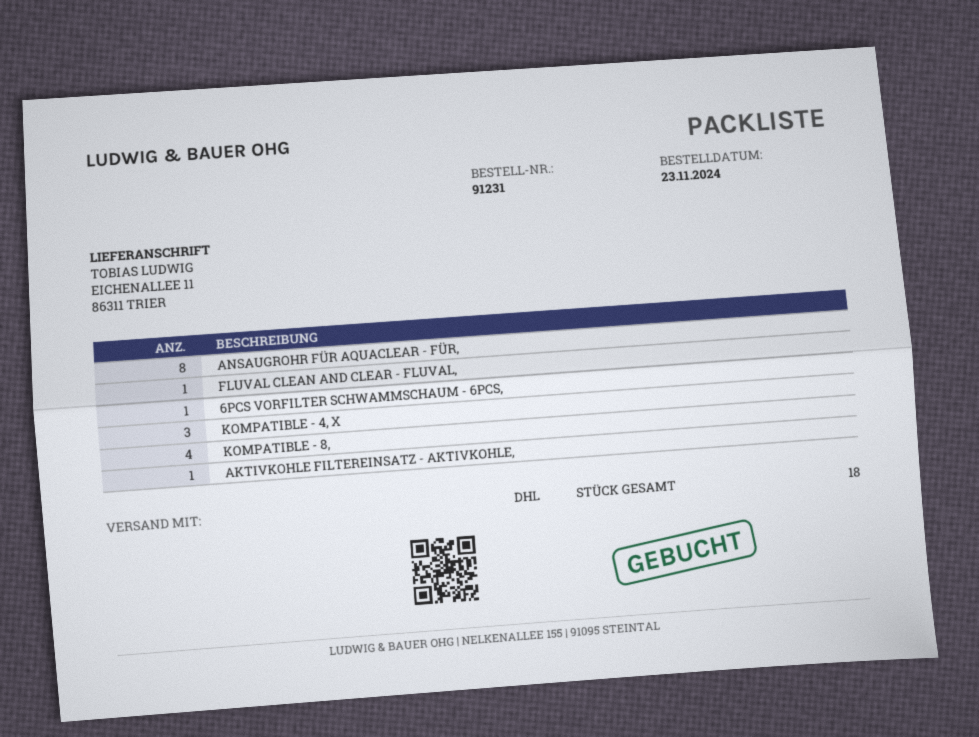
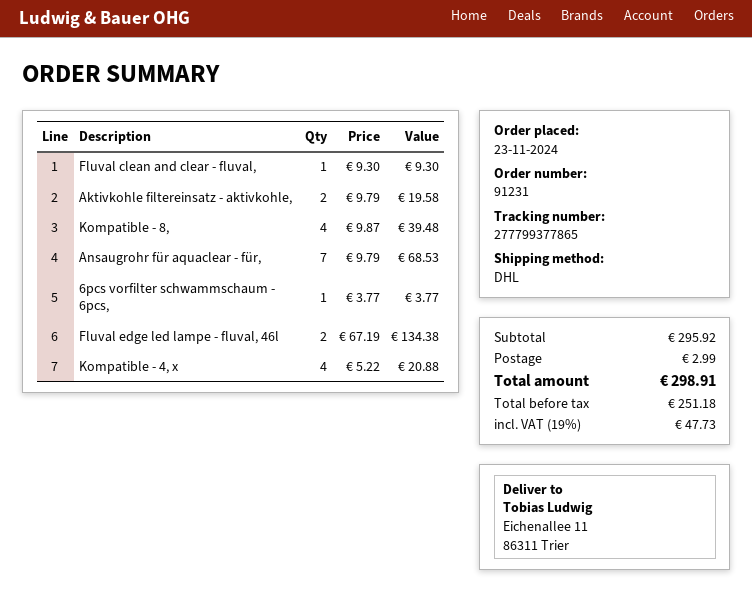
ANSAUGROHR FÜR AQUACLEAR - FÜR,: 8 -> 7
KOMPATIBLE - 4, X: 3 -> 4
AKTIVKOHLE FILTEREINSATZ - AKTIVKOHLE,: 1 -> 2
Fluval edge led lampe - fluval, 46l: none -> 2

